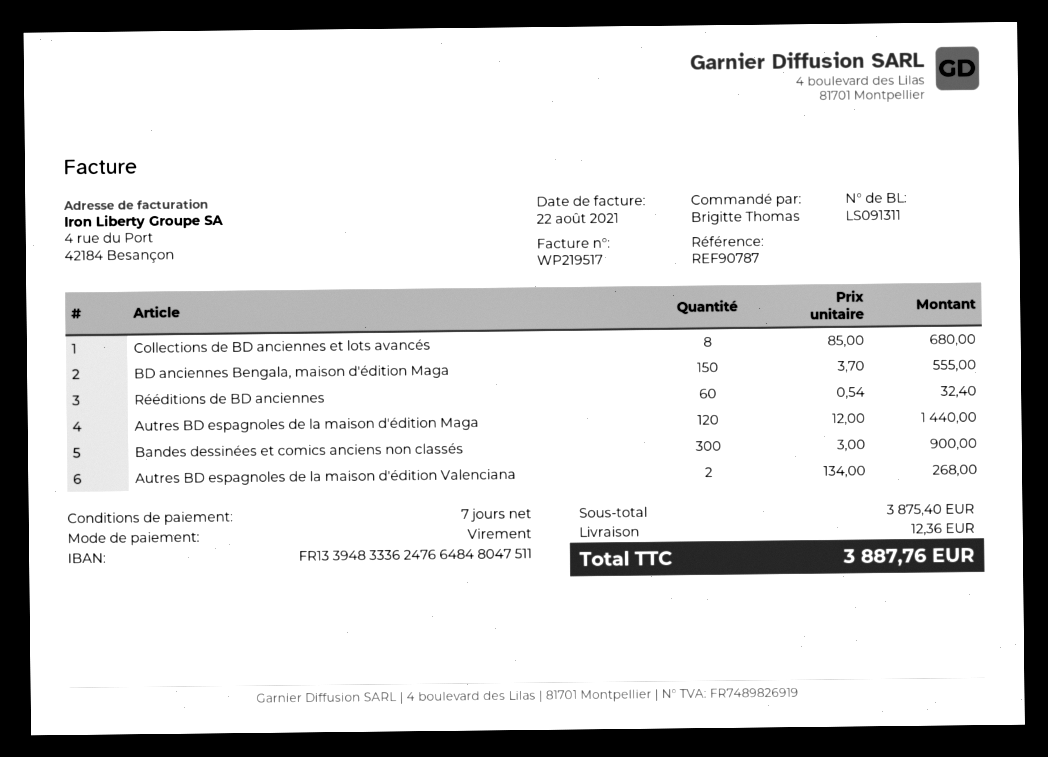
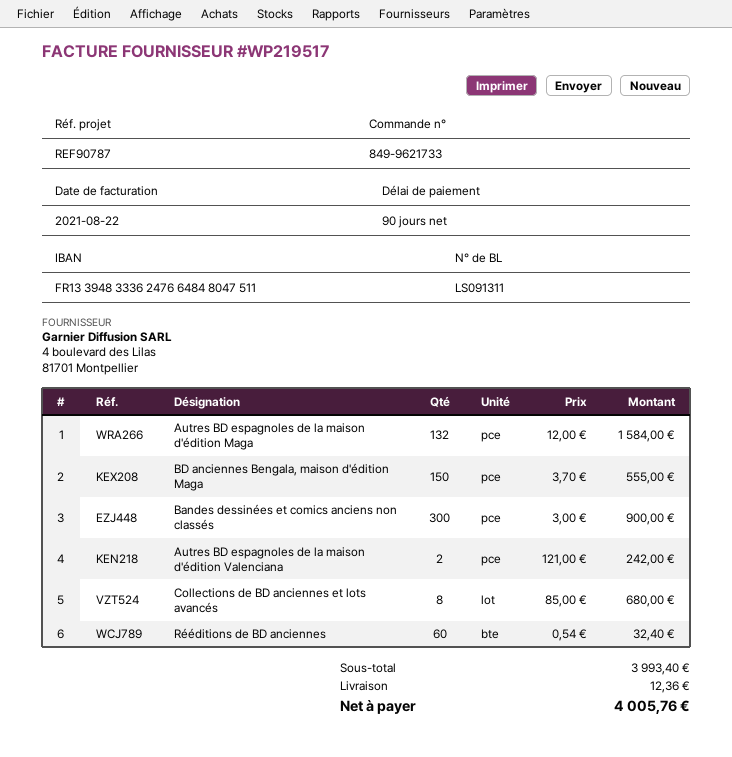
payment terms: 7 days -> 90 days
Autres BD espagnoles de la maison d'édition Maga: 120 x 12.00 = 1440.00 -> 132 x 12.00 = 1584.00
Autres BD espagnoles de la maison d'édition Valenciana: 2 x 134.00 = 268.00 -> 2 x 121.00 = 242.00
subtotal: 3875.40 -> 3993.40
total: 3887.76 -> 4005.76

